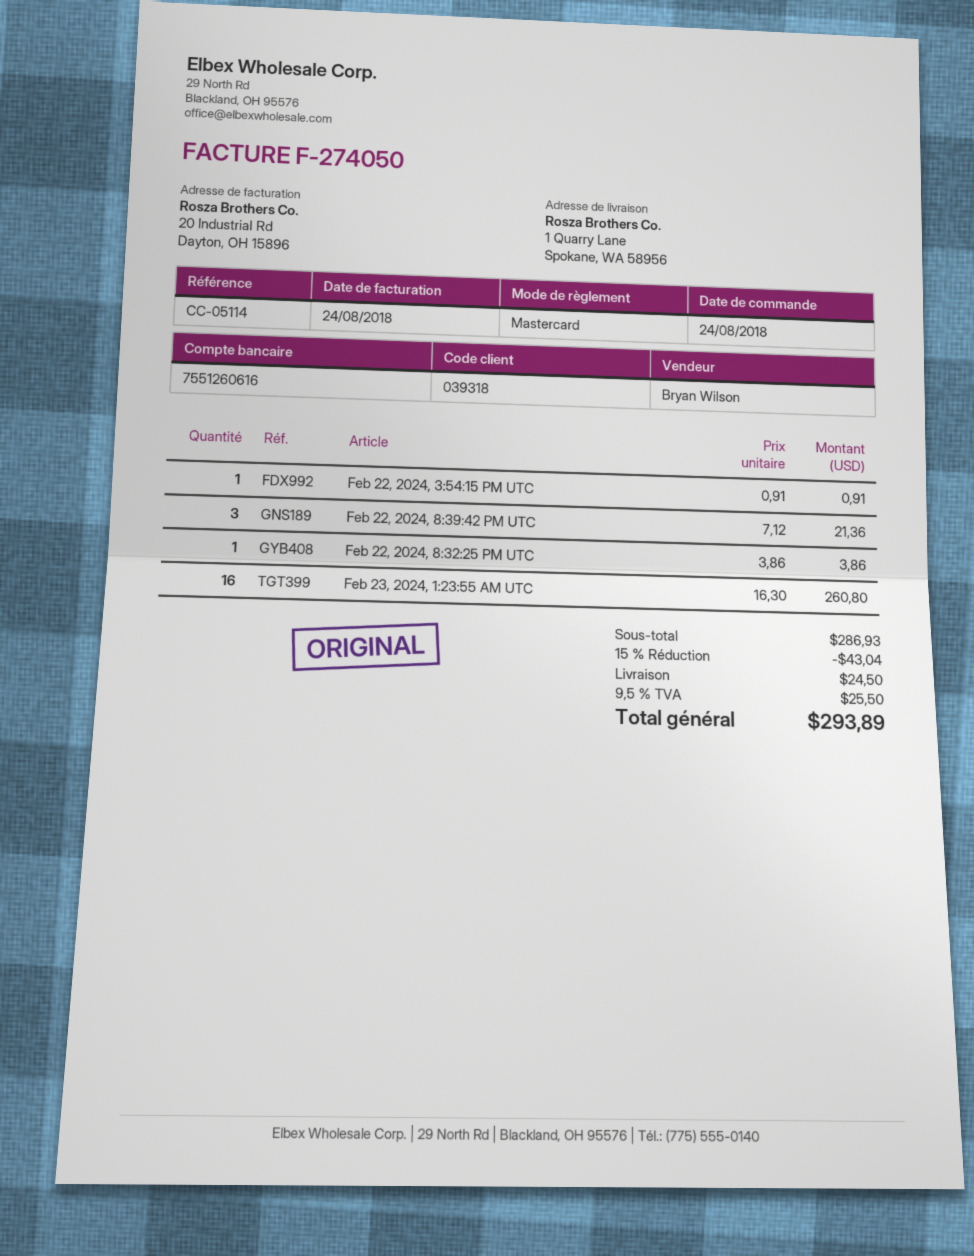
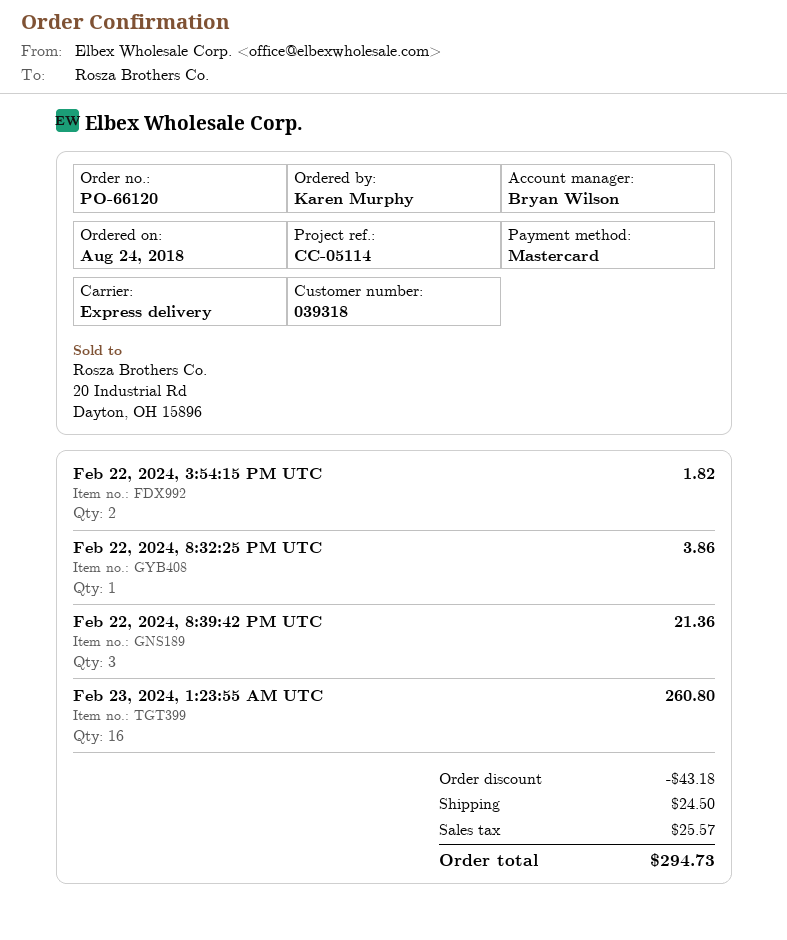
Feb 22, 2024, 3:54:15 PM UTC: 1 for 0.91 -> 2 for 1.82
discount: 43.04 -> 43.18
tax: 25.50 -> 25.57
total: 293.89 -> 294.73

